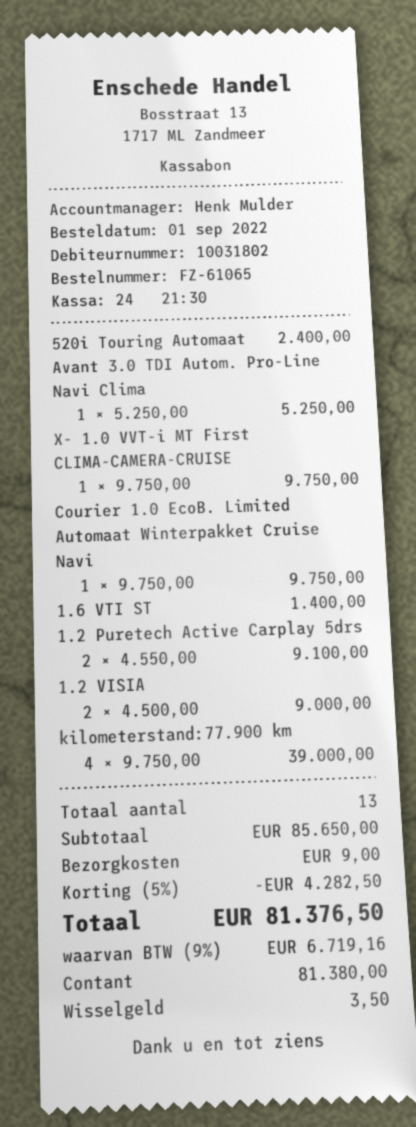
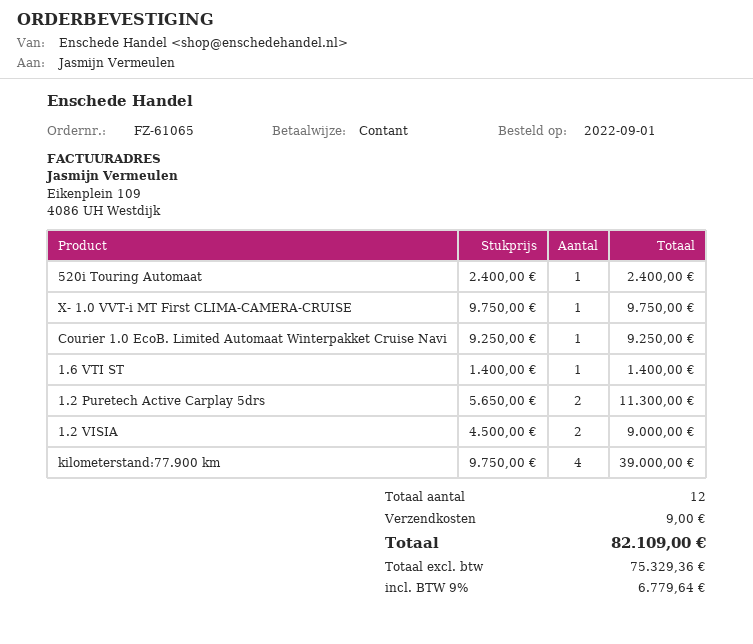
Avant 3.0 TDI Autom. Pro-Line Navi Clima: 1 x 5250.00 = 5250.00 -> none
Courier 1.0 EcoB. Limited Automaat Winterpakket Cruise Navi: 1 x 9750.00 = 9750.00 -> 1 x 9250.00 = 9250.00
1.2 Puretech Active Carplay 5drs: 2 x 4550.00 = 9100.00 -> 2 x 5650.00 = 11300.00
total quantity: 13 -> 12
discount: 5% = 4282.50 -> none
tax: 9% = 6719.16 -> 9% = 6779.64
total: 81376.50 -> 82109.00

